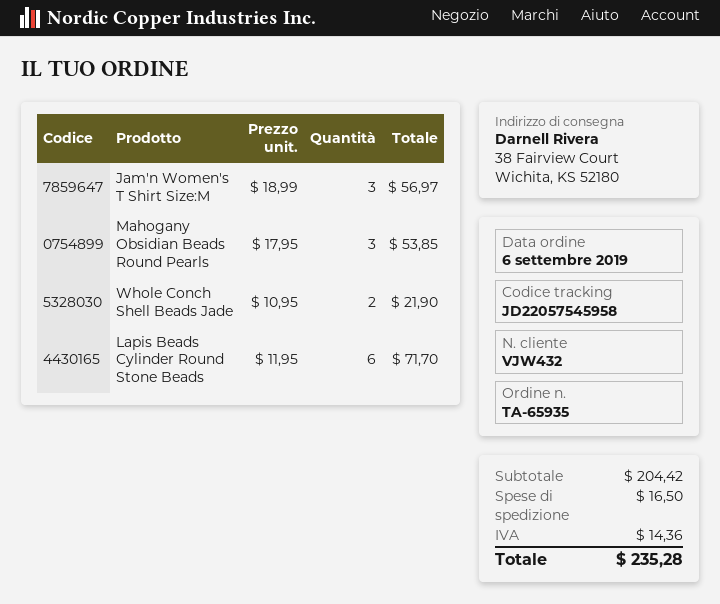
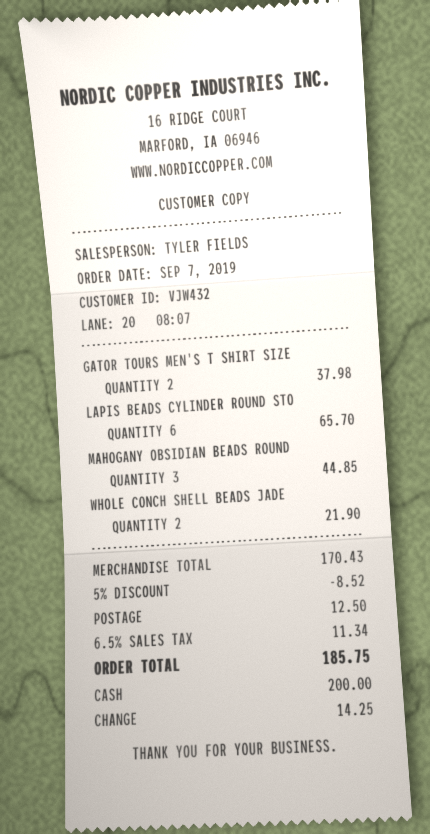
order date: 2019-09-06 -> 2019-09-07
Jam'n Women's T Shirt Size:M: 3 for 56.97 -> none
Mahogany Obsidian Beads Round Pearls: 3 for 53.85 -> 3 for 44.85
Lapis Beads Cylinder Round Stone Beads: 6 for 71.70 -> 6 for 65.70
GATOR TOURS MEN'S T SHIRT SIZE: none -> 2 for 37.98
subtotal: 204.42 -> 170.43
discount: none -> 5% = 8.52
shipping: 16.50 -> 12.50
tax: 14.36 -> 11.34
total: 235.28 -> 185.75

